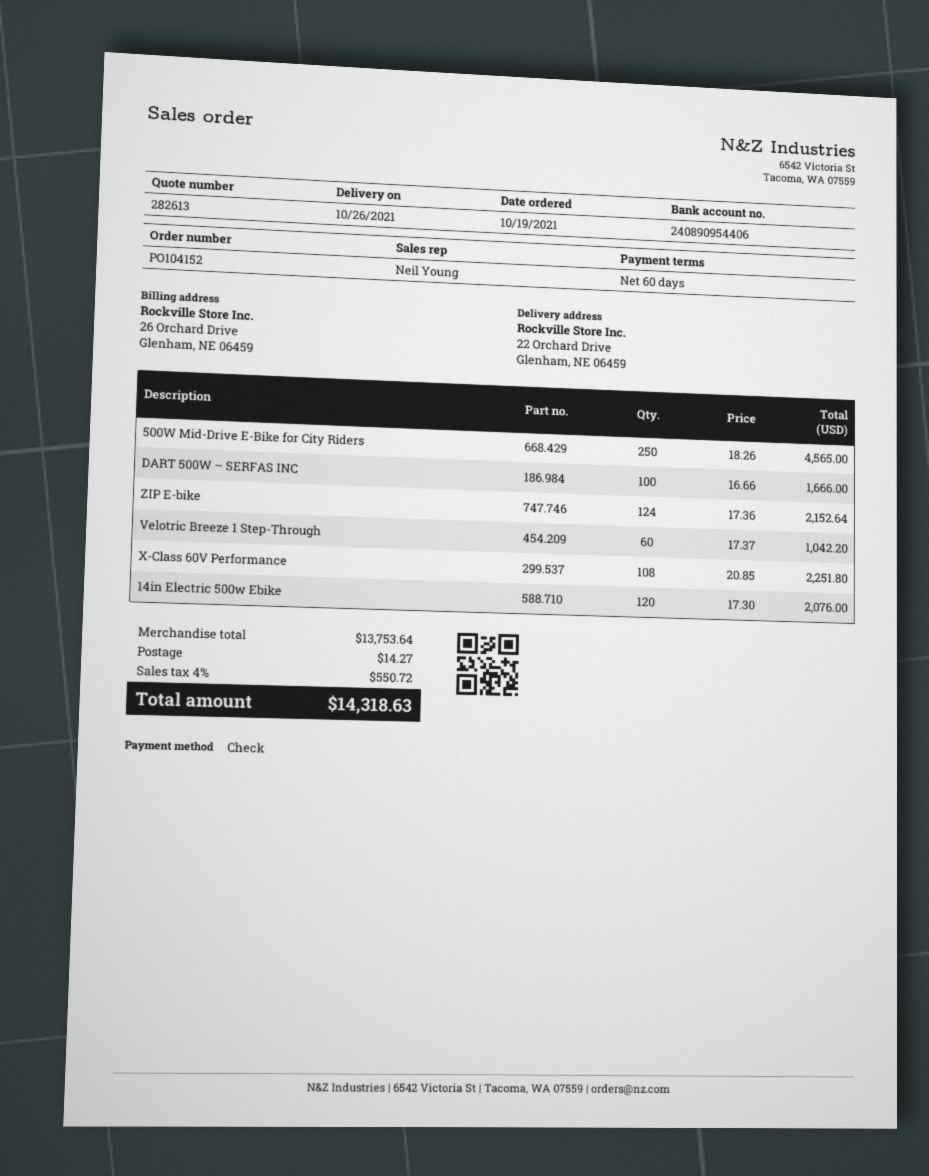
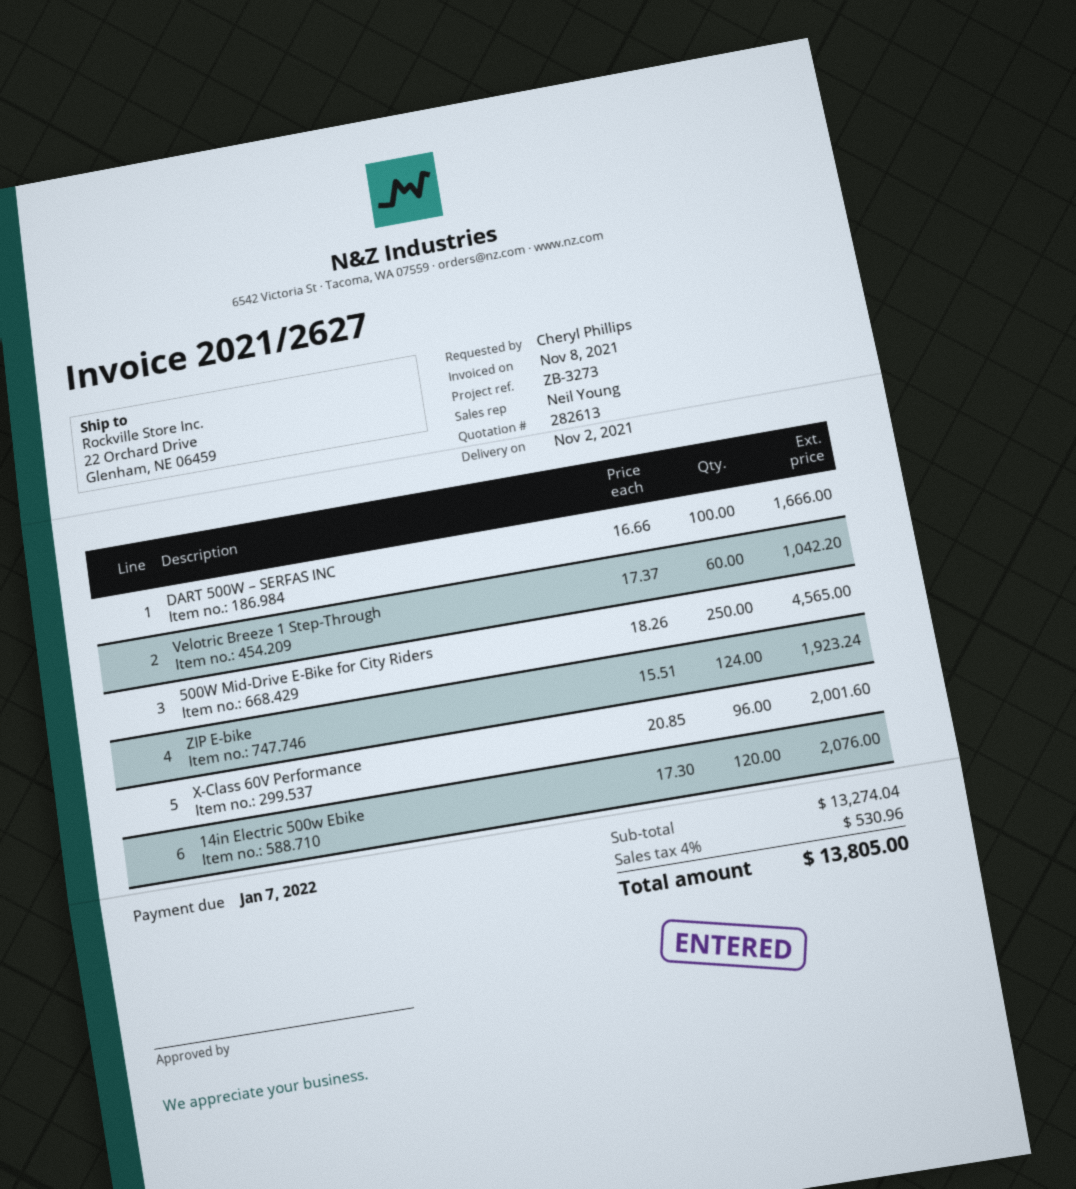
delivery date: 2021-10-26 -> 2021-11-02
ZIP E-bike: 124 x 17.36 = 2152.64 -> 124 x 15.51 = 1923.24
X-Class 60V Performance: 108 x 20.85 = 2251.80 -> 96 x 20.85 = 2001.60
subtotal: 13753.64 -> 13274.04
shipping: 14.27 -> none
tax: 4% = 550.72 -> 4% = 530.96
total: 14318.63 -> 13805.00

